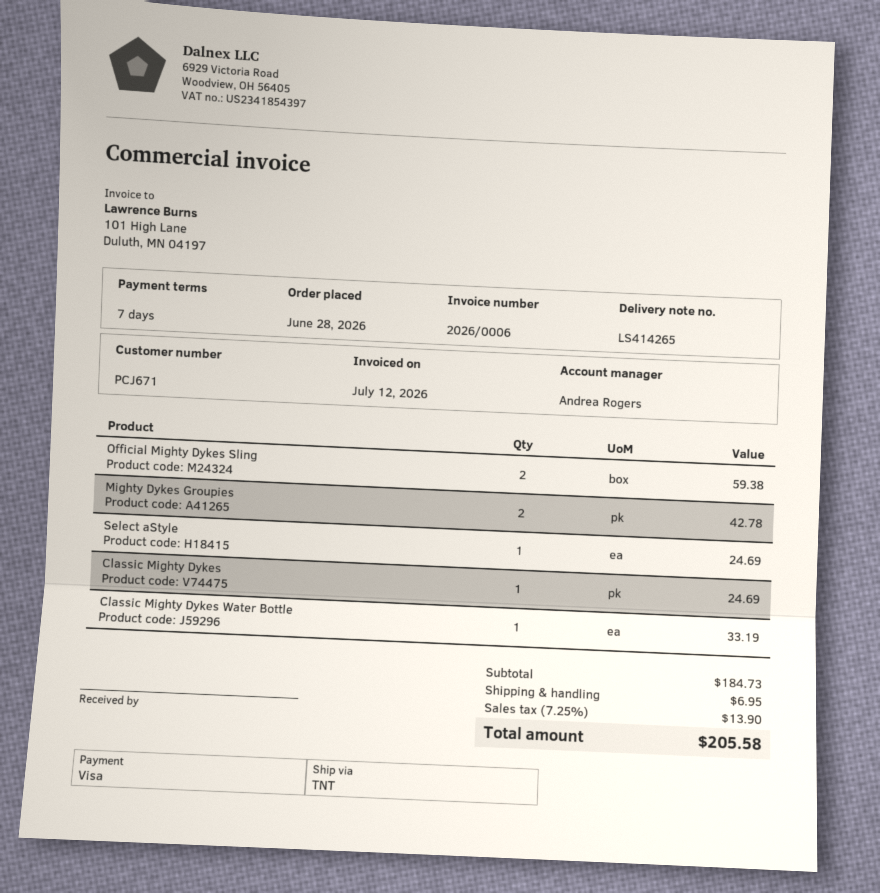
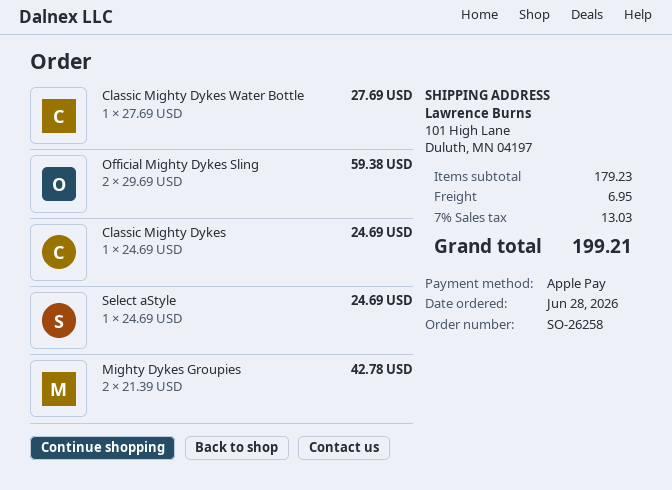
payment method: Visa -> Apple Pay
Classic Mighty Dykes Water Bottle: 1 for 33.19 -> 1 for 27.69
subtotal: 184.73 -> 179.23
tax: 7.25% = 13.90 -> 7% = 13.03
total: 205.58 -> 199.21

